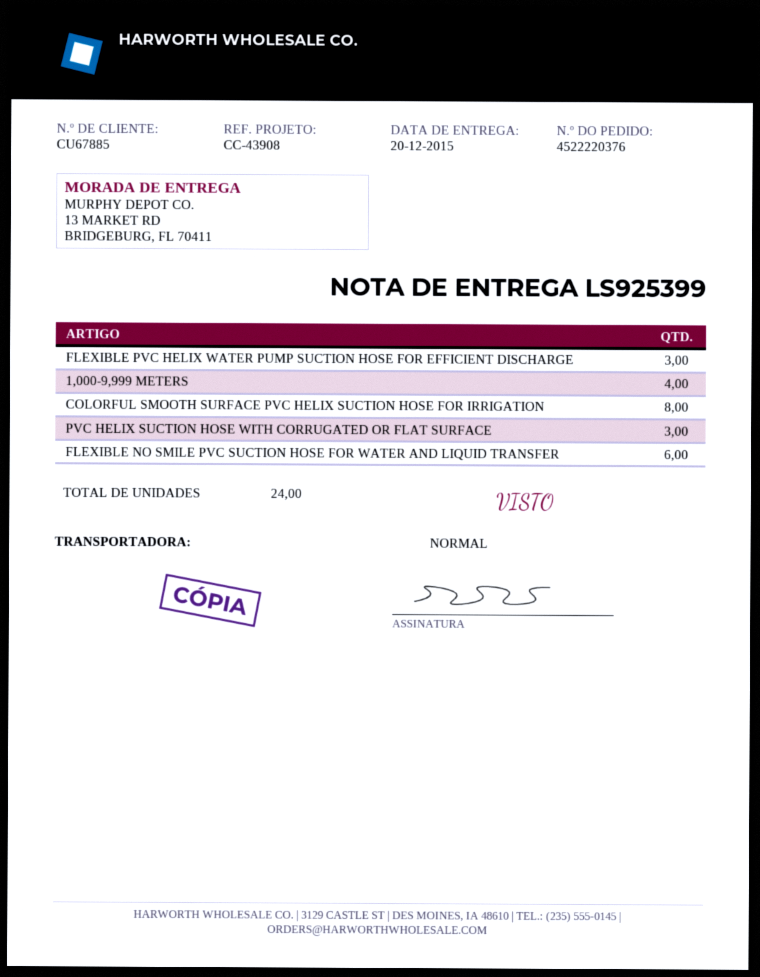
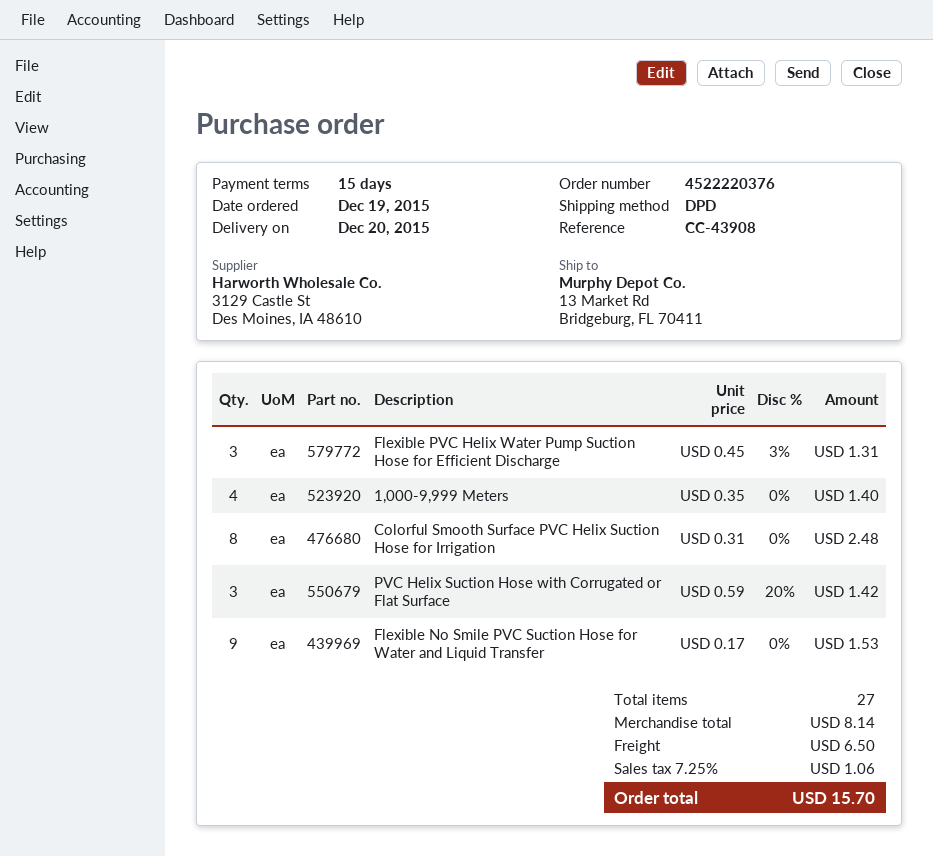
shipping method: standard -> DPD
FLEXIBLE NO SMILE PVC SUCTION HOSE FOR WATER AND LIQUID TRANSFER: 6 -> 9
total quantity: 24 -> 27

